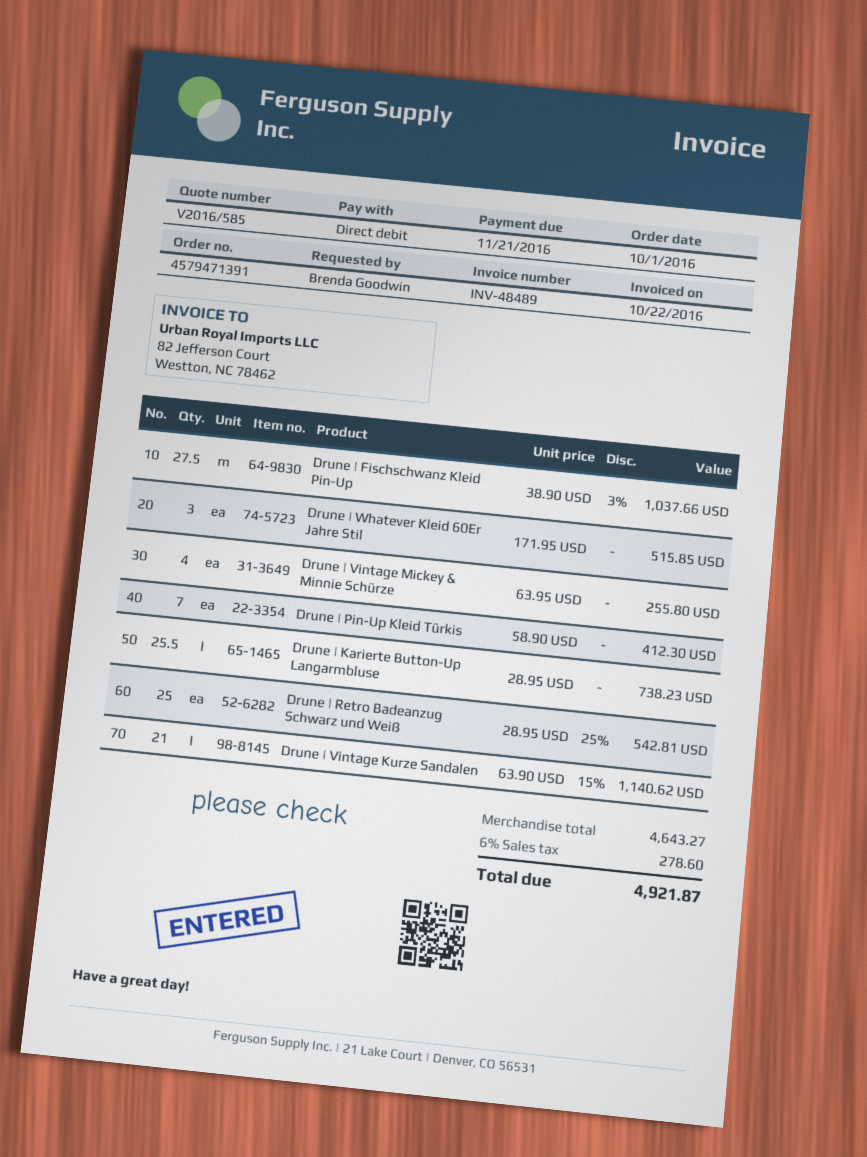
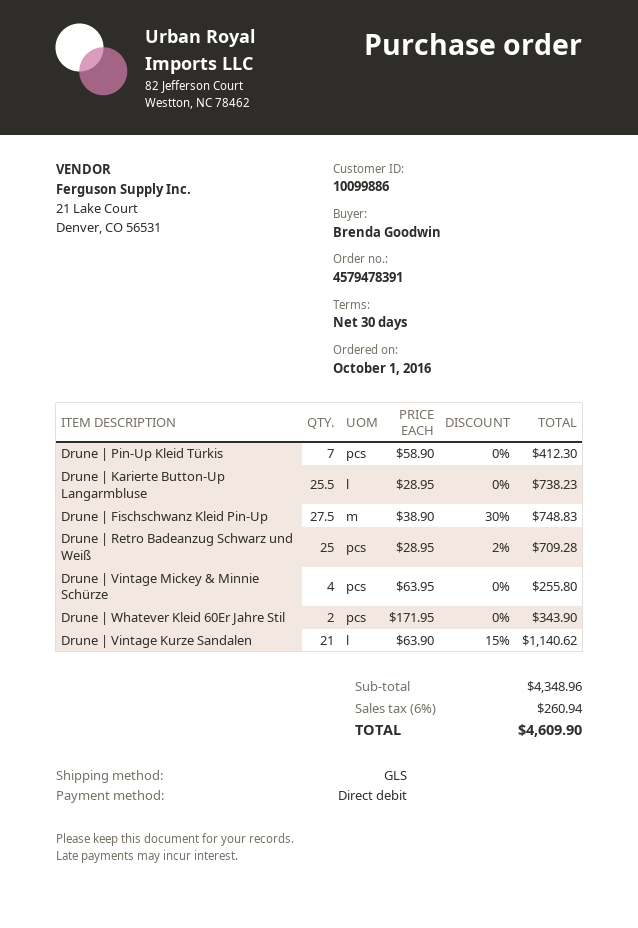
order number: 4579471391 -> 4579478391
Drune | Fischschwanz Kleid Pin-Up: 27.5 x 38.90 - 3% = 1037.66 -> 27.5 x 38.90 - 30% = 748.83
Drune | Whatever Kleid 60Er Jahre Stil: 3 x 171.95 = 515.85 -> 2 x 171.95 = 343.90
Drune | Retro Badeanzug Schwarz und Weiß: 25 x 28.95 - 25% = 542.81 -> 25 x 28.95 - 2% = 709.28
subtotal: 4643.27 -> 4348.96
tax: 6% = 278.60 -> 6% = 260.94
total: 4921.87 -> 4609.90

